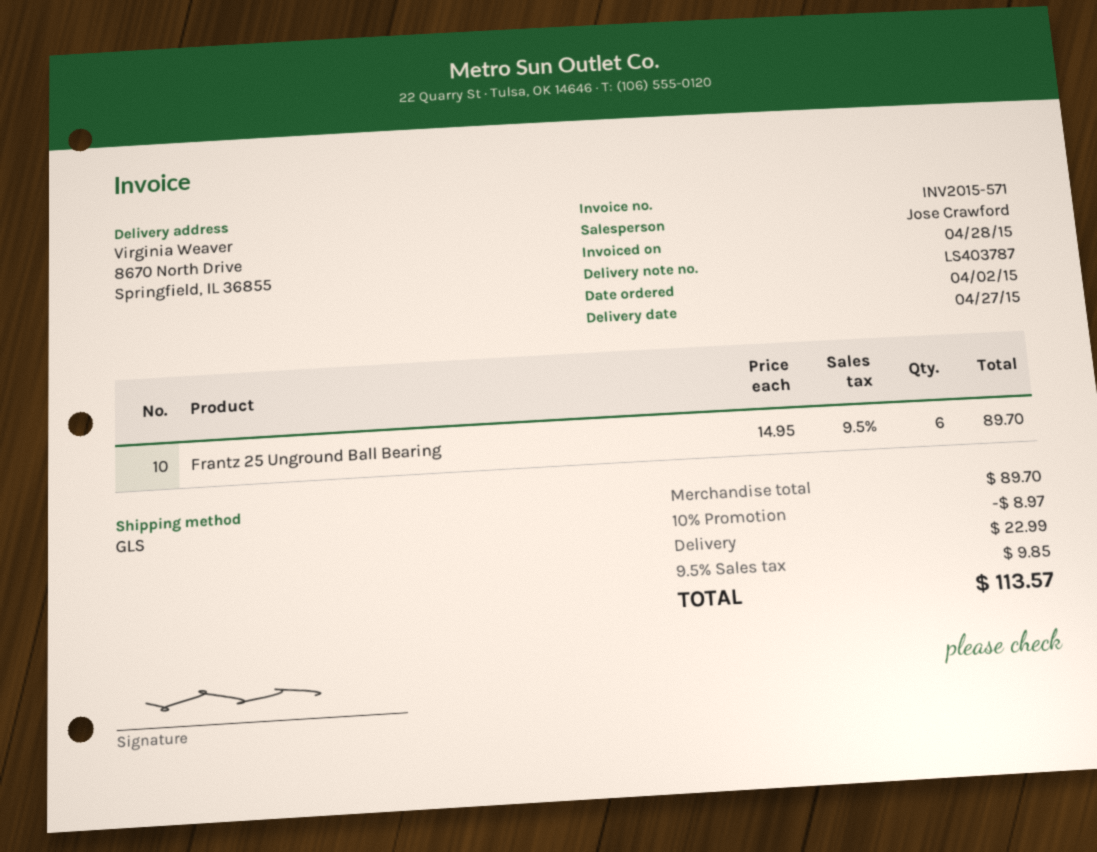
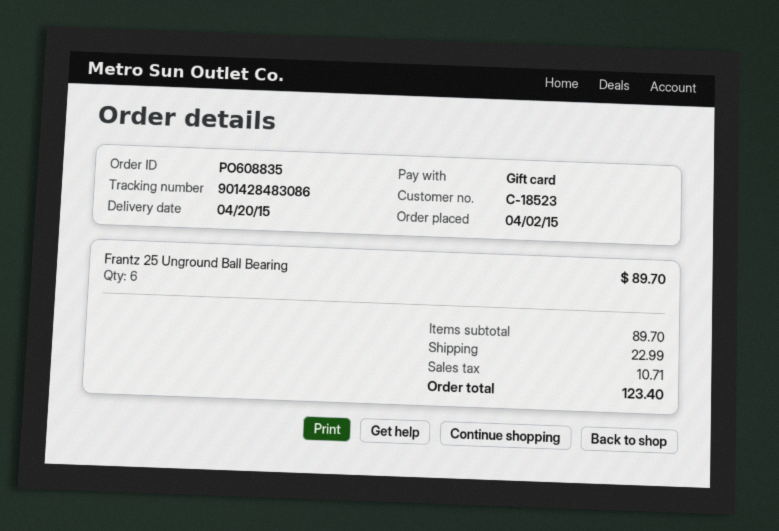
delivery date: 2015-04-27 -> 2015-04-20
discount: 10% = 8.97 -> none
tax: 9.85 -> 10.71
total: 113.57 -> 123.40

